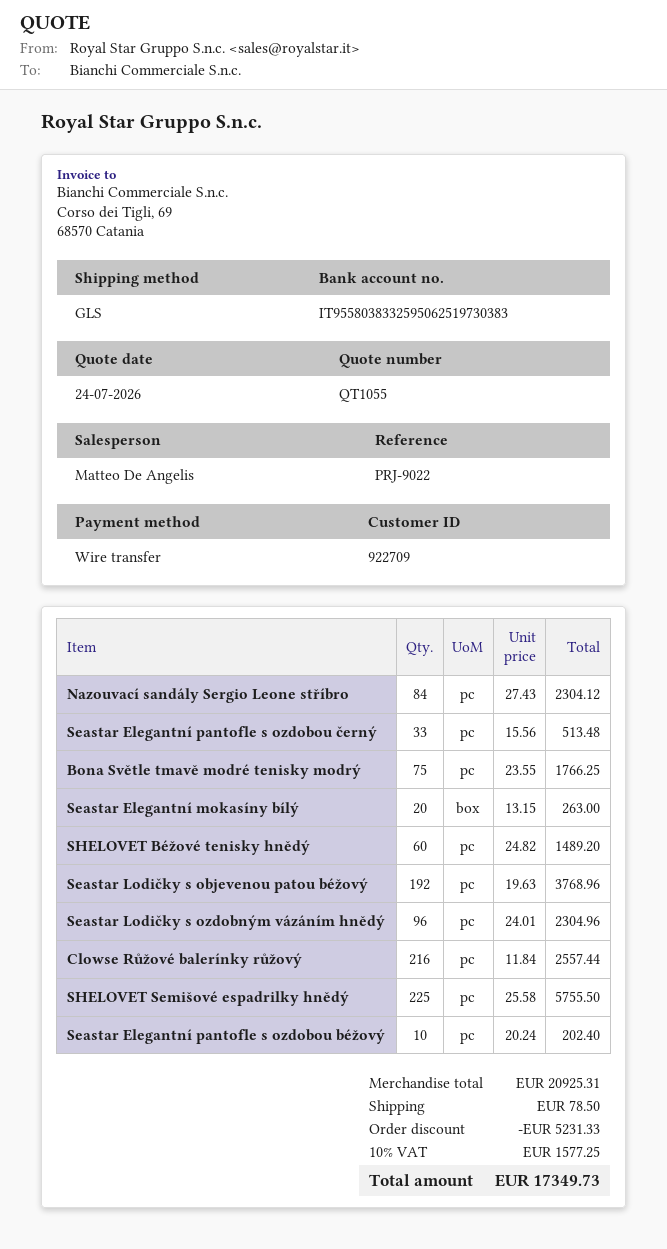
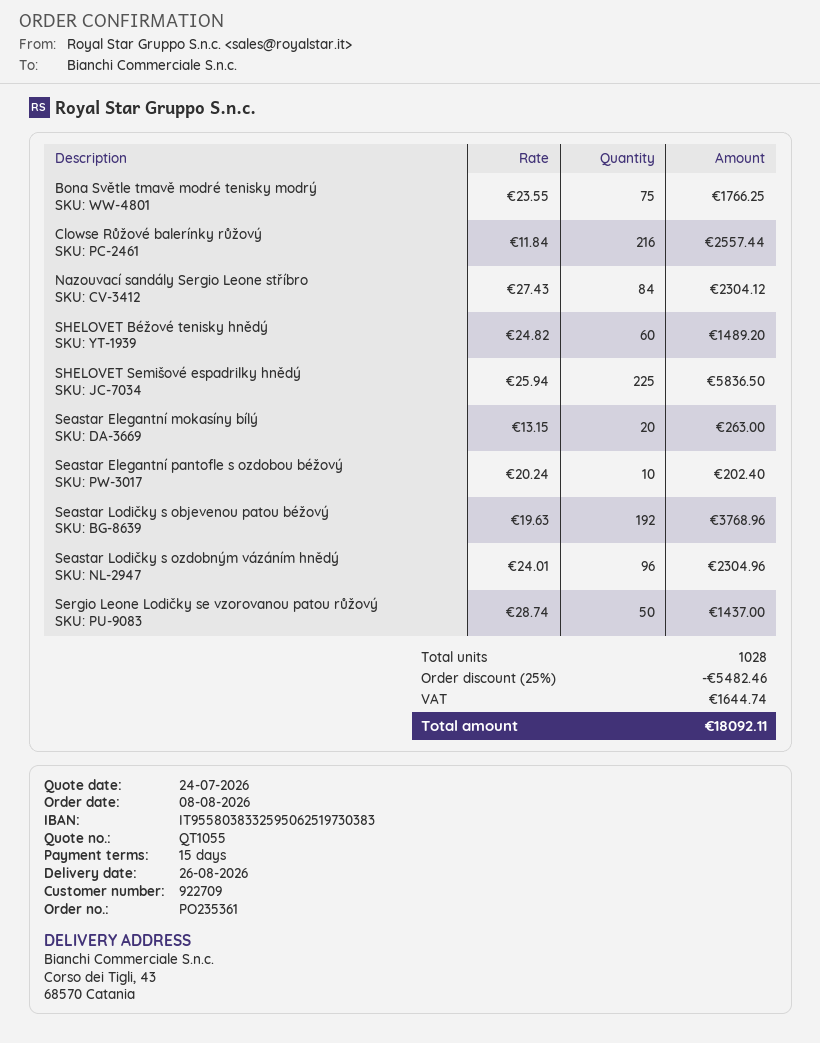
Seastar Elegantní pantofle s ozdobou černý: 33 x 15.56 = 513.48 -> none
SHELOVET Semišové espadrilky hnědý: 225 x 25.58 = 5755.50 -> 225 x 25.94 = 5836.50
Sergio Leone Lodičky se vzorovanou patou růžový: none -> 50 x 28.74 = 1437.00
discount: 5231.33 -> 5482.46
shipping: 78.50 -> none
tax: 1577.25 -> 1644.74
total: 17349.73 -> 18092.11

